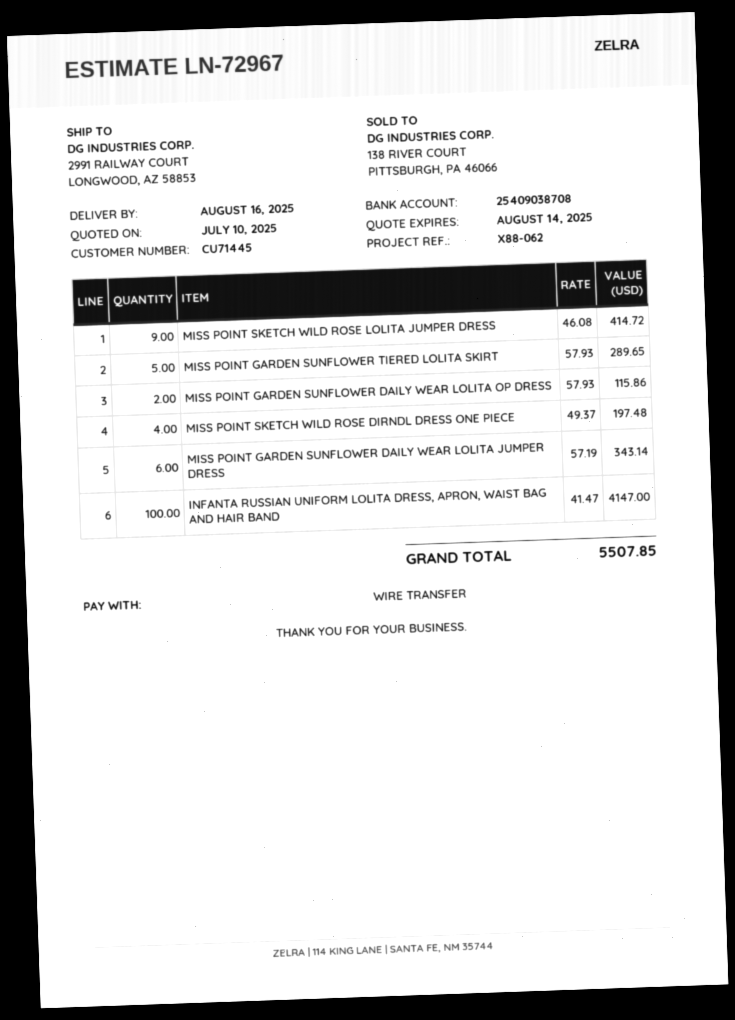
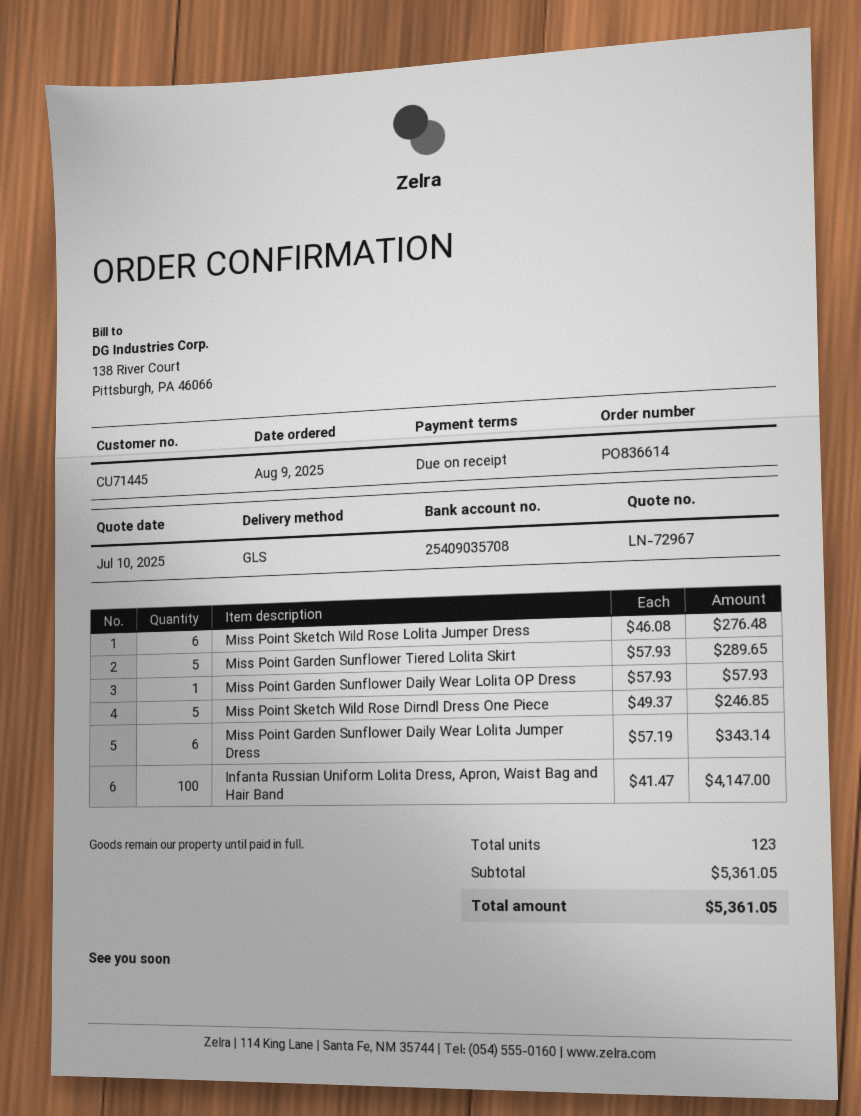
bank account: 25409038708 -> 25409035708
MISS POINT SKETCH WILD ROSE LOLITA JUMPER DRESS: 9 x 46.08 = 414.72 -> 6 x 46.08 = 276.48
MISS POINT GARDEN SUNFLOWER DAILY WEAR LOLITA OP DRESS: 2 x 57.93 = 115.86 -> 1 x 57.93 = 57.93
MISS POINT SKETCH WILD ROSE DIRNDL DRESS ONE PIECE: 4 x 49.37 = 197.48 -> 5 x 49.37 = 246.85
total: 5507.85 -> 5361.05

